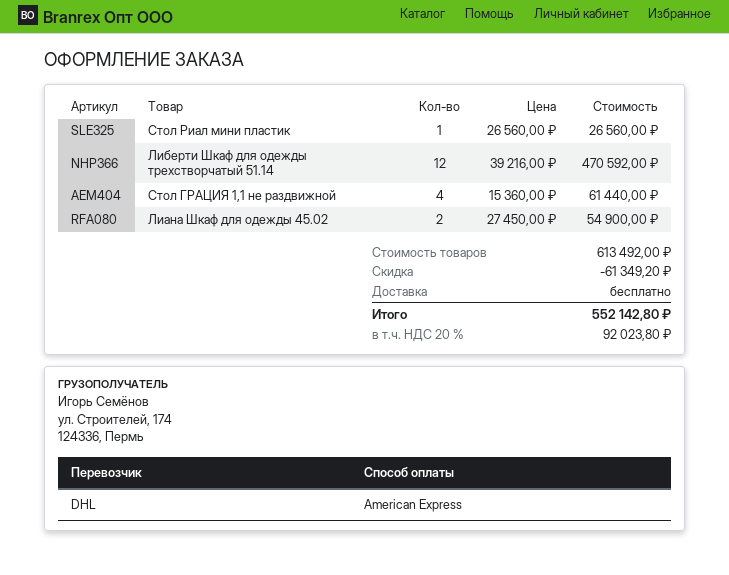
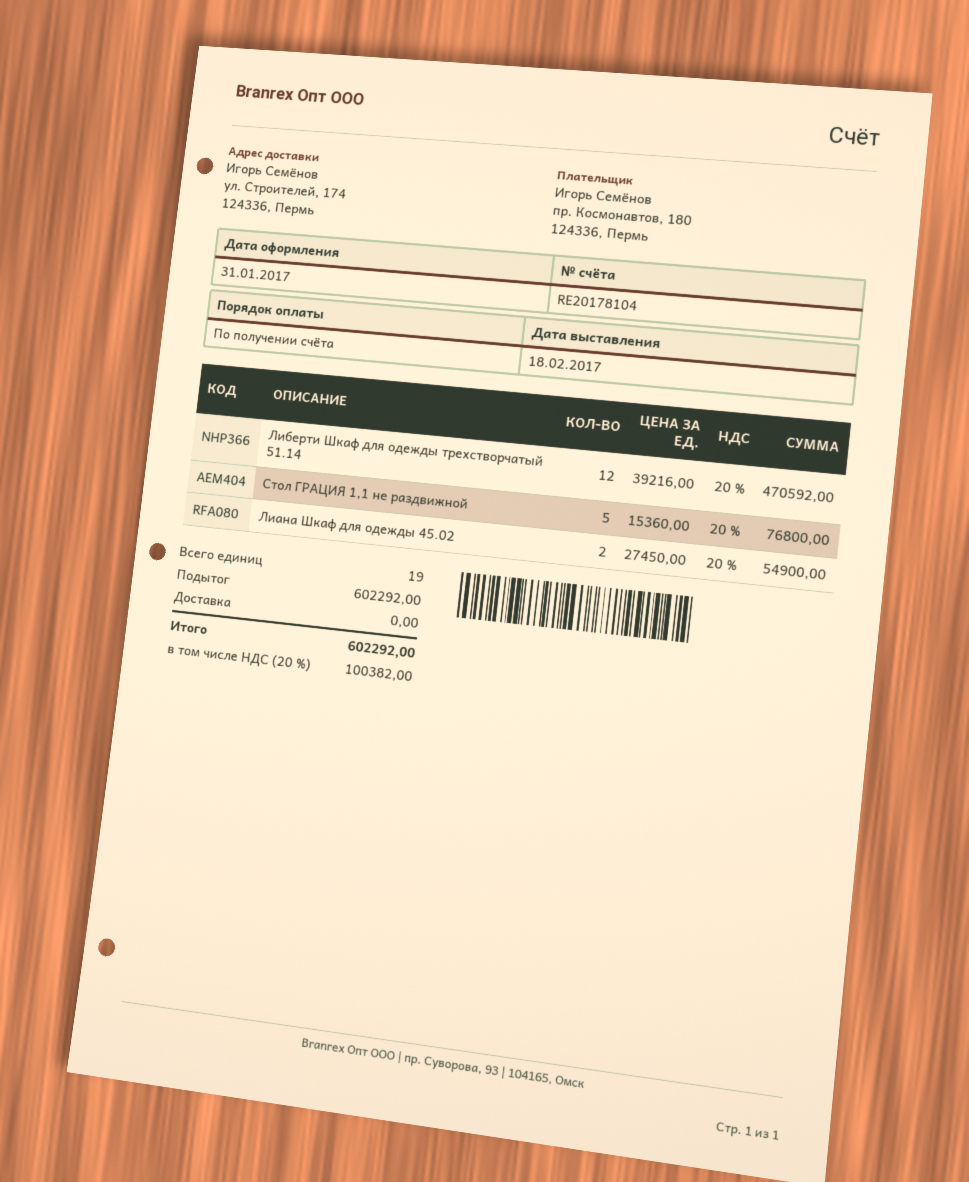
Стол Риал мини пластик: 1 x 26560.00 = 26560.00 -> none
Стол ГРАЦИЯ 1,1 не раздвижной: 4 x 15360.00 = 61440.00 -> 5 x 15360.00 = 76800.00
subtotal: 613492.00 -> 602292.00
discount: 61349.20 -> none
tax: 20% = 92023.80 -> 20% = 100382.00
total: 552142.80 -> 602292.00

